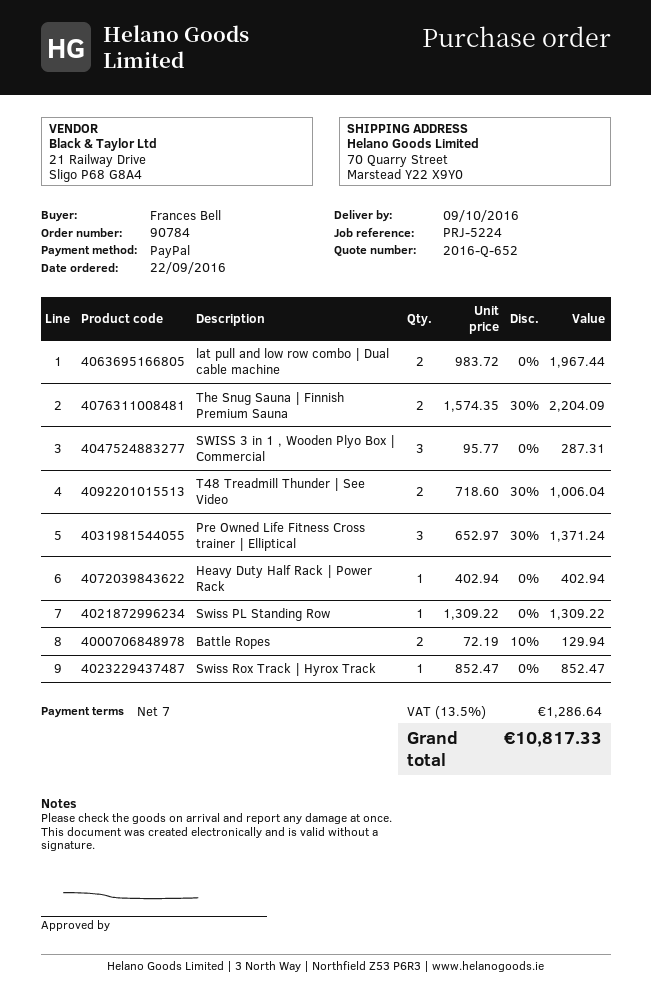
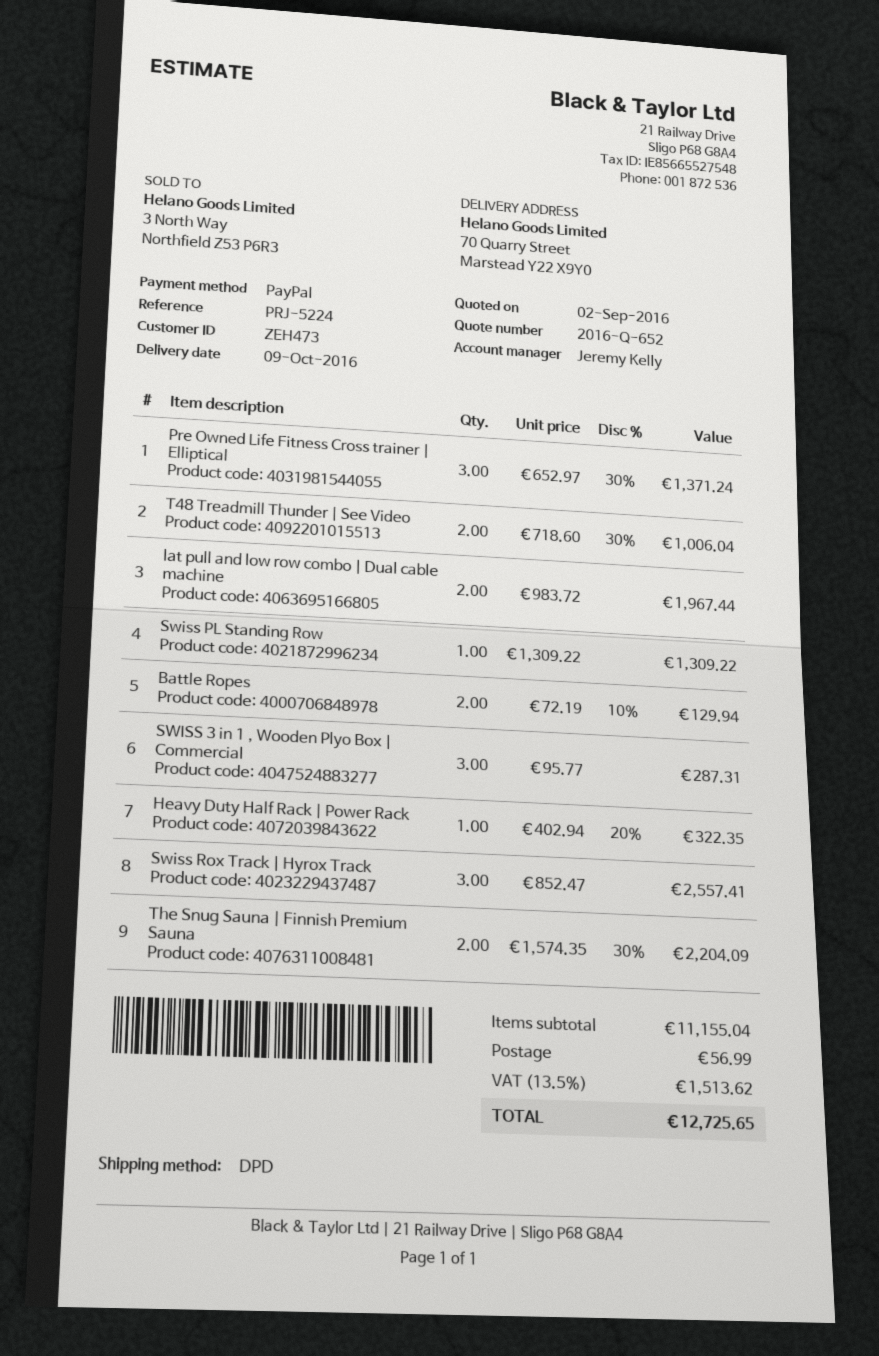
Heavy Duty Half Rack | Power Rack: 1 x 402.94 = 402.94 -> 1 x 402.94 - 20% = 322.35
Swiss Rox Track | Hyrox Track: 1 x 852.47 = 852.47 -> 3 x 852.47 = 2557.41
shipping: none -> 56.99
tax: 13.5% = 1286.64 -> 13.5% = 1513.62
total: 10817.33 -> 12725.65

